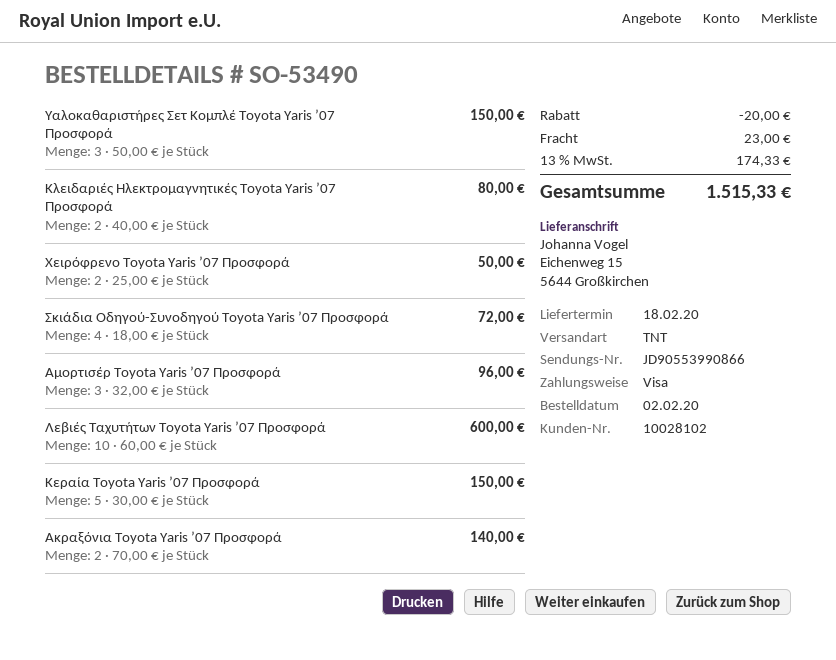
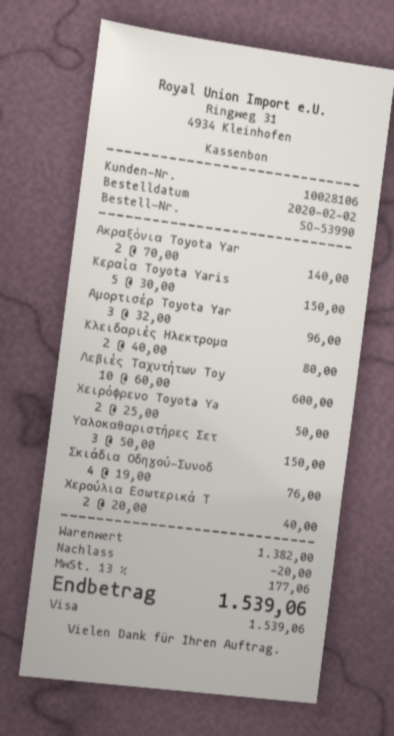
order number: SO-53490 -> SO-53990
customer number: 10028102 -> 10028106
Σκιάδια Οδηγού-Συνοδηγού Toyota Yaris ’07 Προσφορά: 4 x 18.00 = 72.00 -> 4 x 19.00 = 76.00
Χερούλια Εσωτερικά T: none -> 2 x 20.00 = 40.00
shipping: 23.00 -> none
tax: 13% = 174.33 -> 13% = 177.06
total: 1515.33 -> 1539.06

